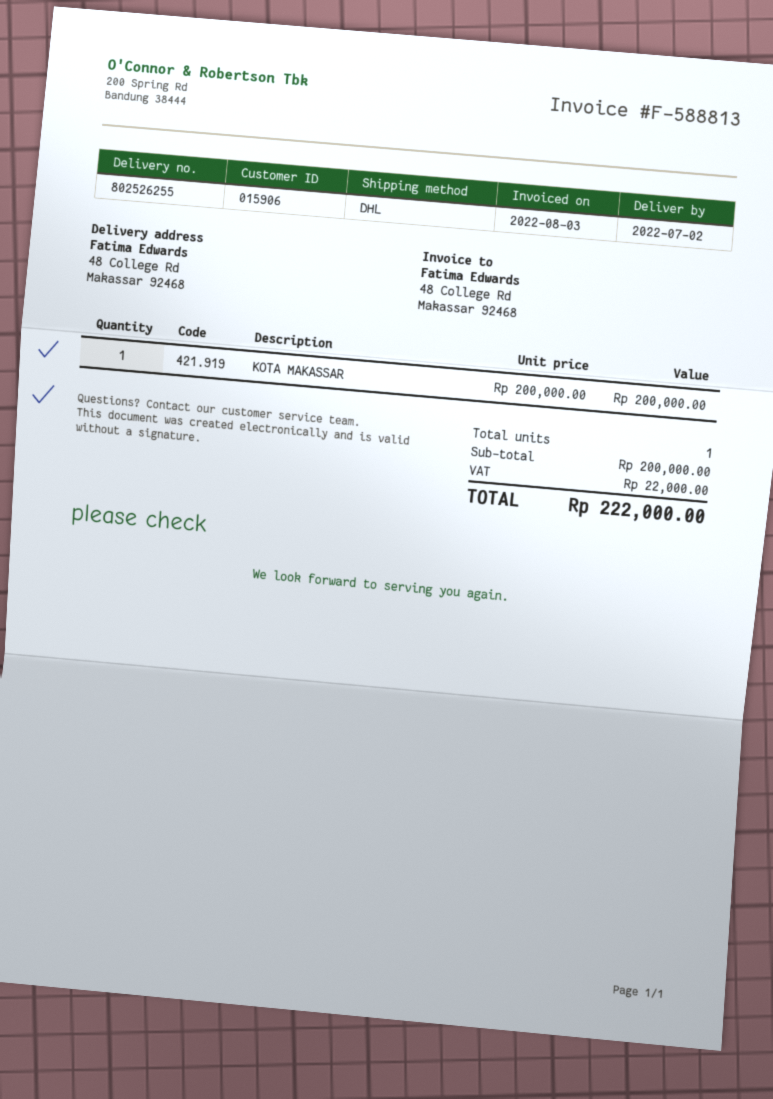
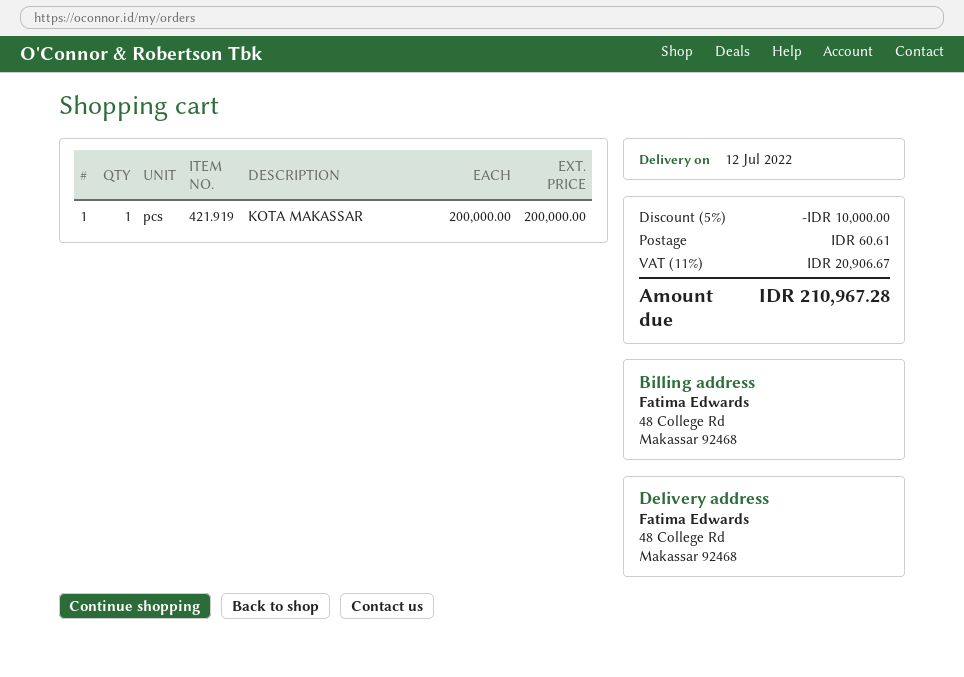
delivery date: 2022-07-02 -> 2022-07-12
discount: none -> 5% = 10000.00
shipping: none -> 60.61
tax: 22000.00 -> 20906.67
total: 222000.00 -> 210967.28

